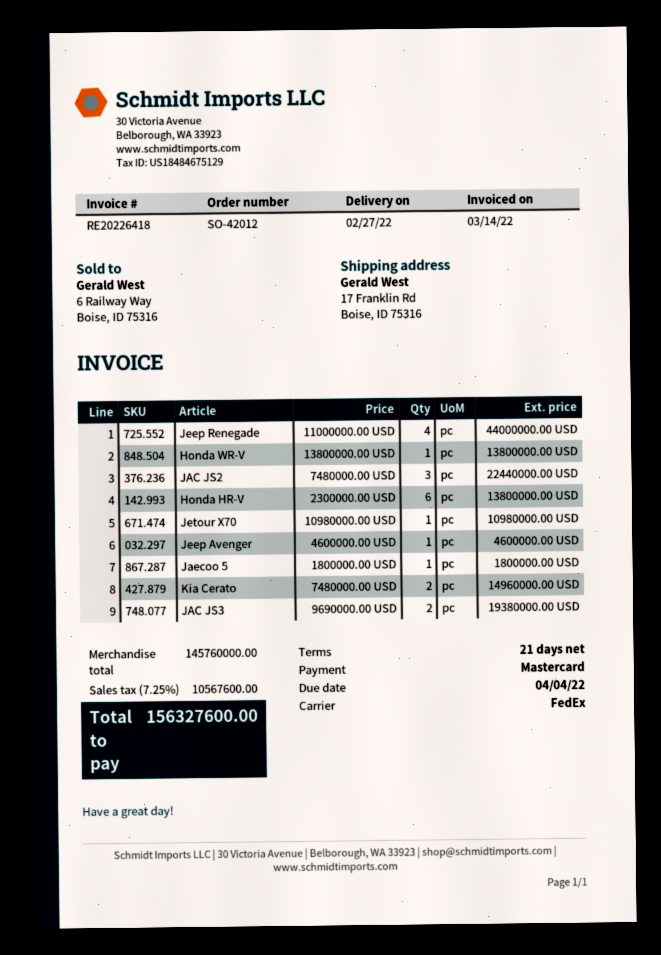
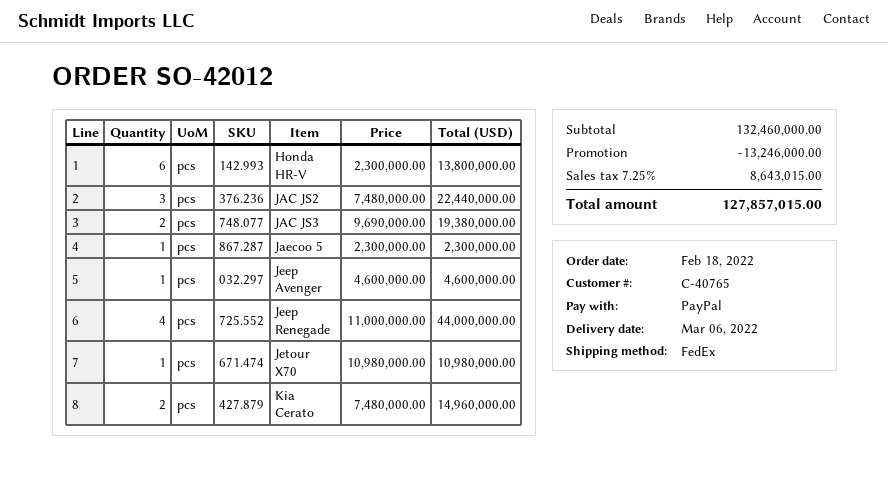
delivery date: 2022-02-27 -> 2022-03-06
payment method: Mastercard -> PayPal
Honda WR-V: 1 x 13800000.00 = 13800000.00 -> none
Jaecoo 5: 1 x 1800000.00 = 1800000.00 -> 1 x 2300000.00 = 2300000.00
subtotal: 145760000.00 -> 132460000.00
discount: none -> 13246000.00
tax: 7.25% = 10567600.00 -> 7.25% = 8643015.00
total: 156327600.00 -> 127857015.00

